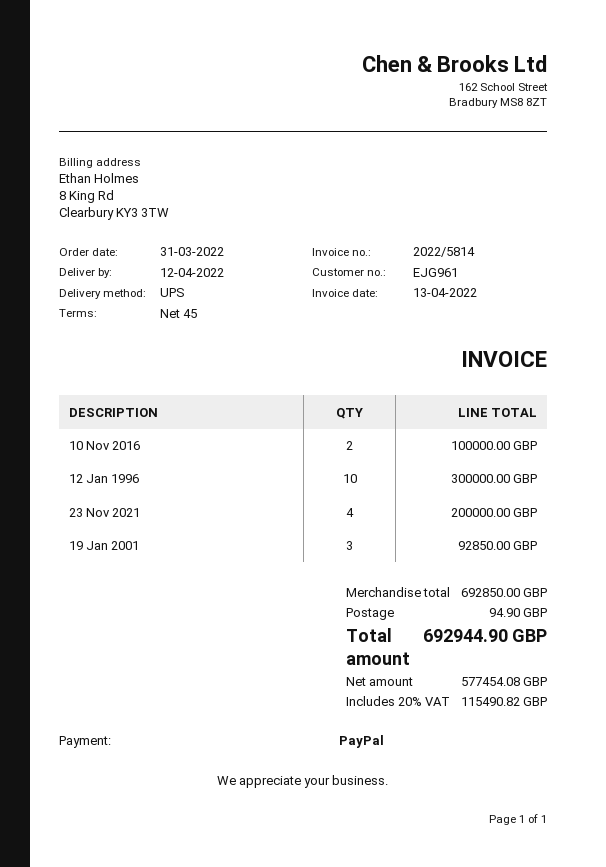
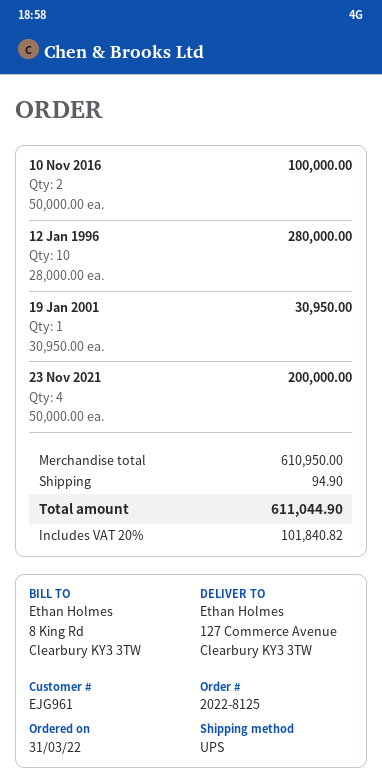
12 Jan 1996: 10 for 300000.00 -> 10 for 280000.00
19 Jan 2001: 3 for 92850.00 -> 1 for 30950.00
subtotal: 692850.00 -> 610950.00
tax: 20% = 115490.82 -> 20% = 101840.82
total: 692944.90 -> 611044.90

